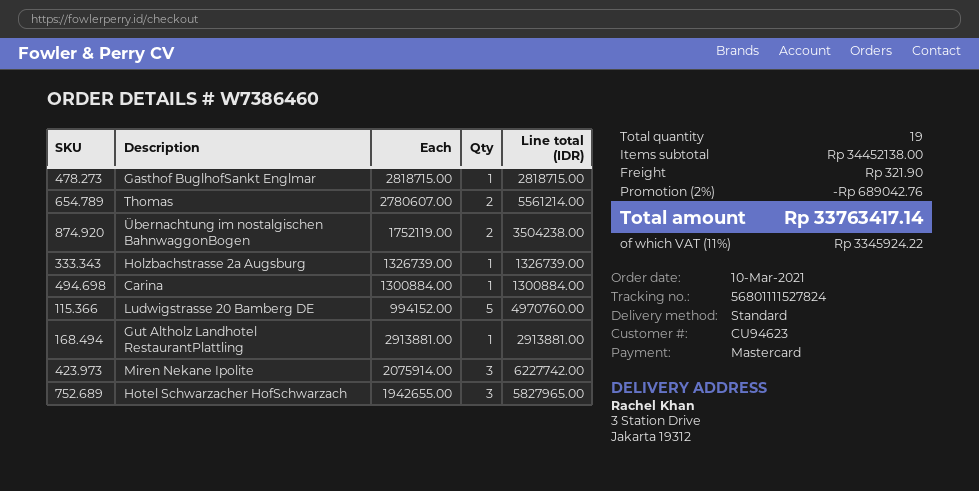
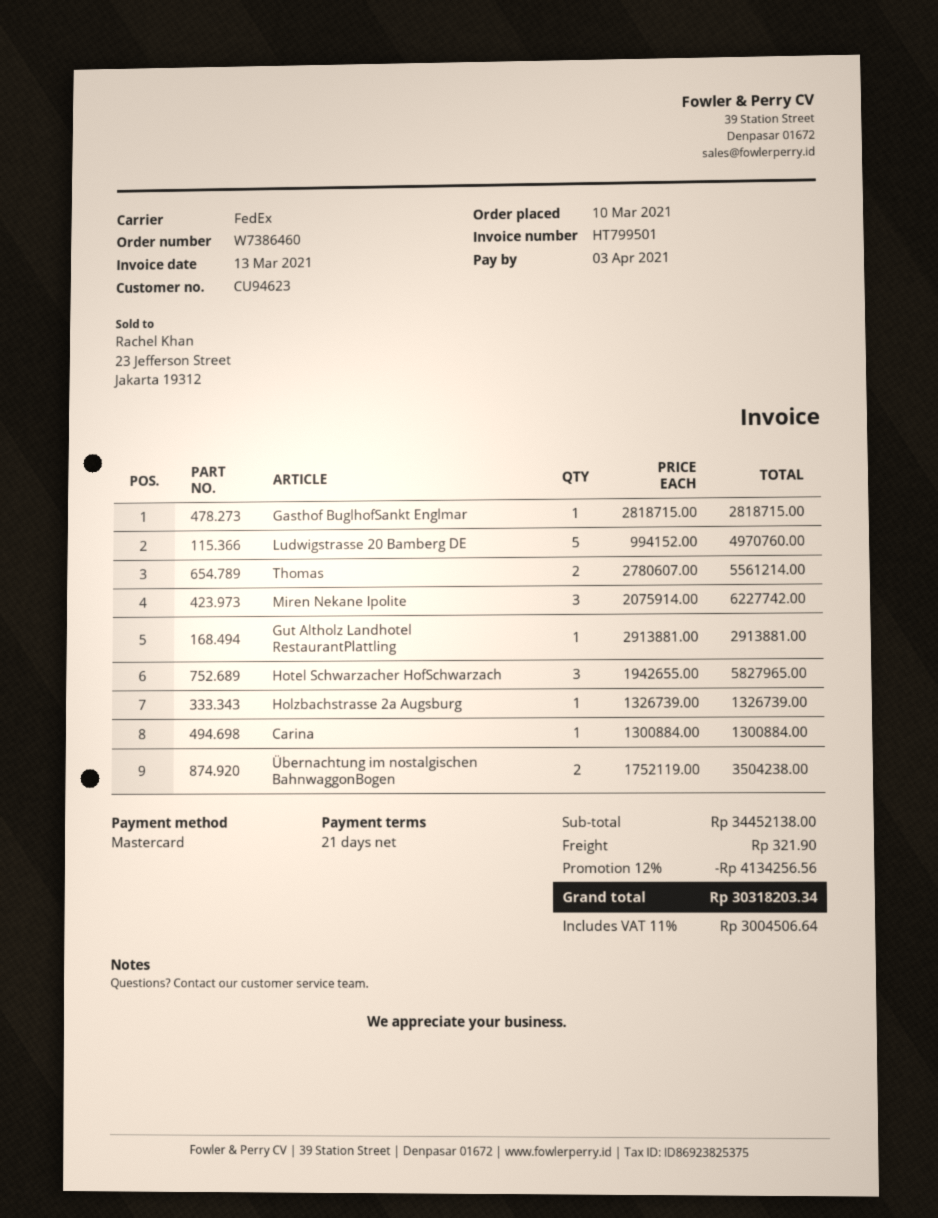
shipping method: standard -> FedEx
discount: 2% = 689042.76 -> 12% = 4134256.56
tax: 11% = 3345924.22 -> 11% = 3004506.64
total: 33763417.14 -> 30318203.34

